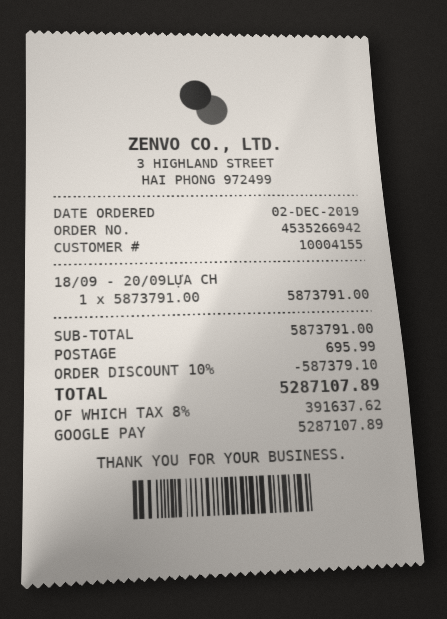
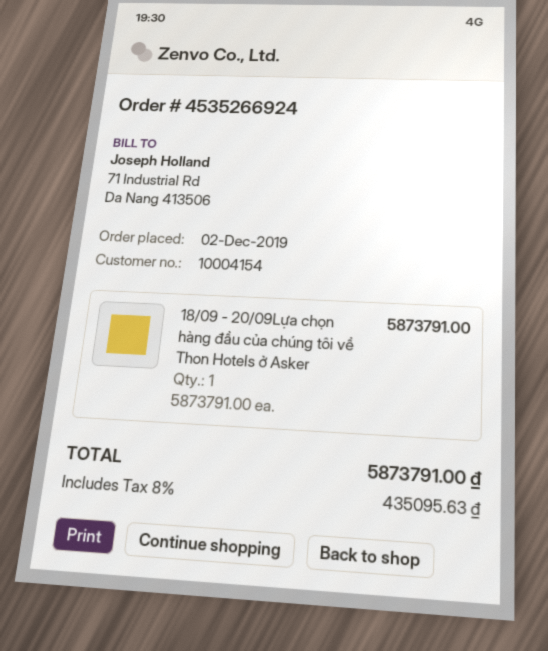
order number: 4535266942 -> 4535266924
customer number: 10004155 -> 10004154
discount: 10% = 587379.10 -> none
shipping: 695.99 -> none
tax: 8% = 391637.62 -> 8% = 435095.63
total: 5287107.89 -> 5873791.00

